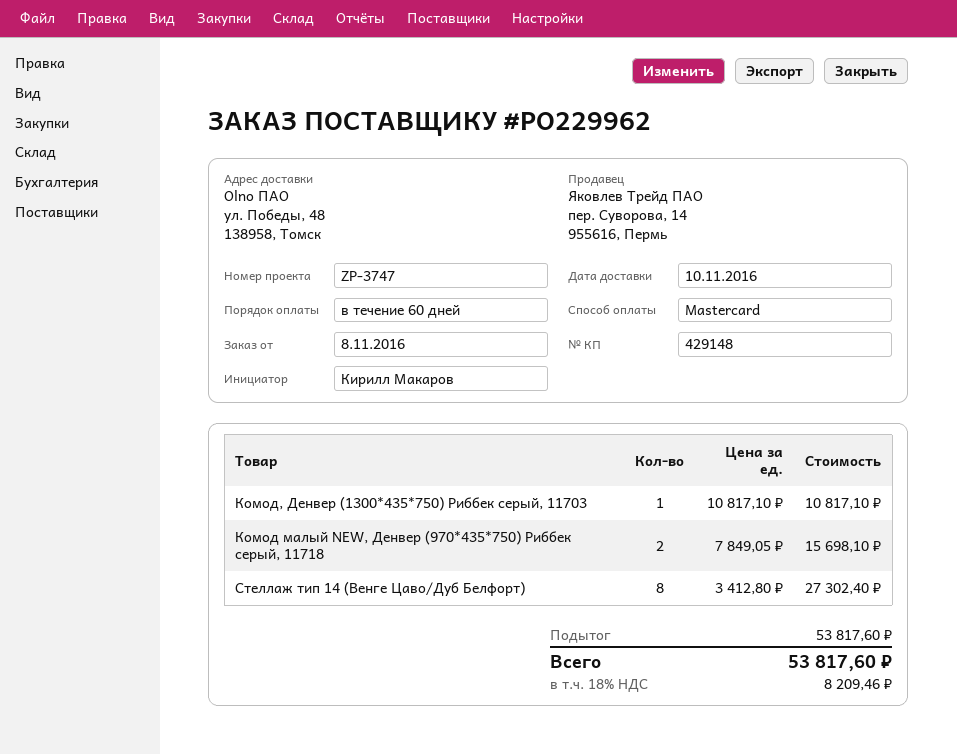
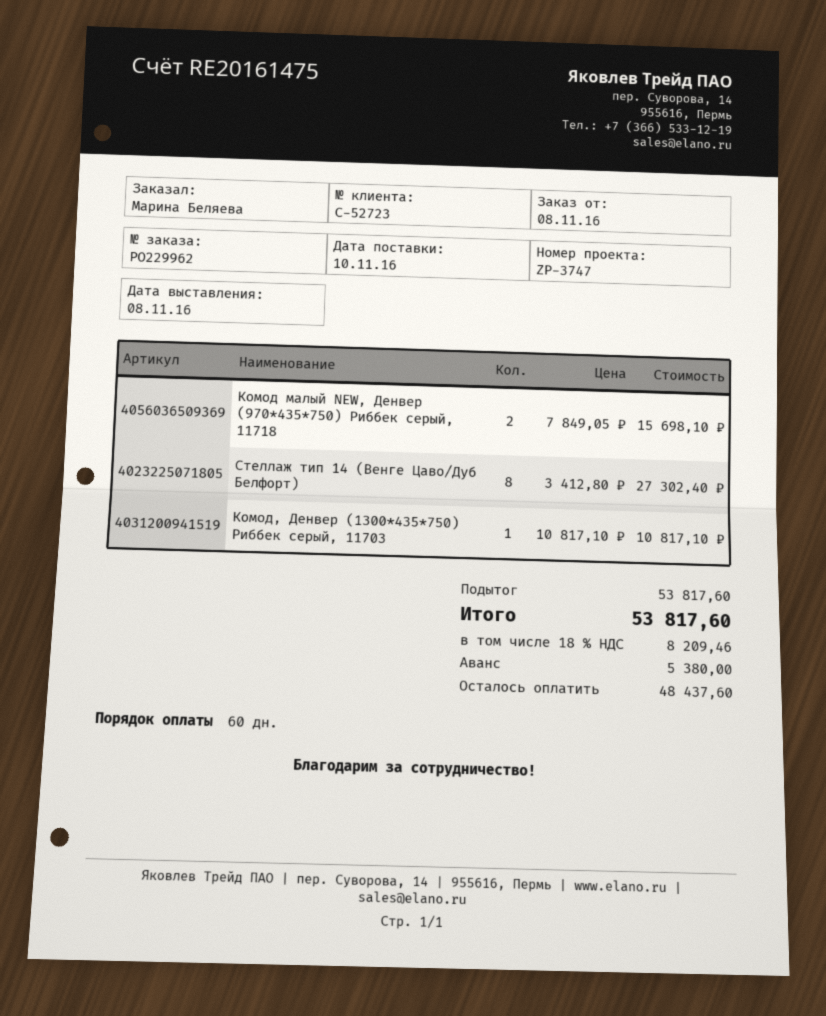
ordered by: Кирилл Макаров -> Марина Беляева

